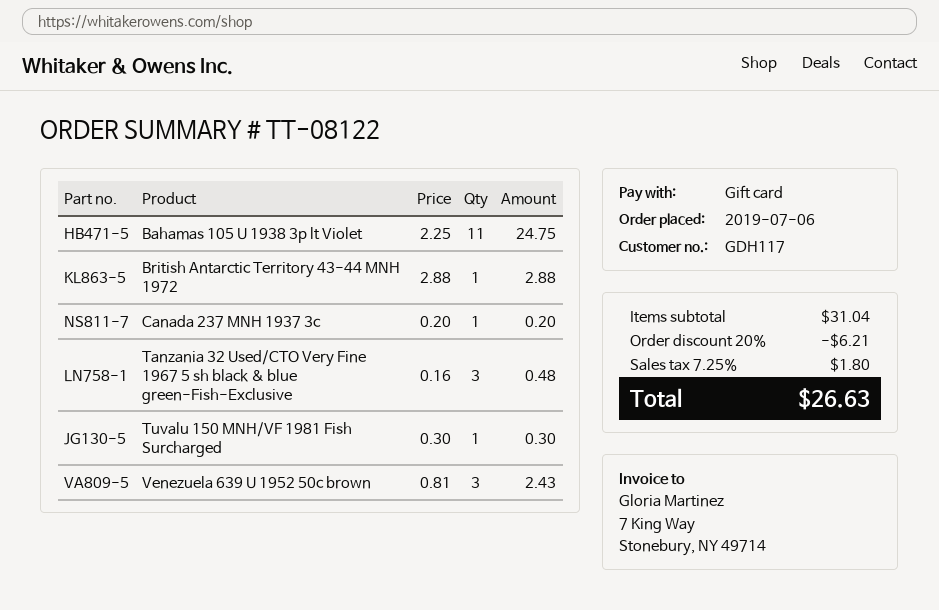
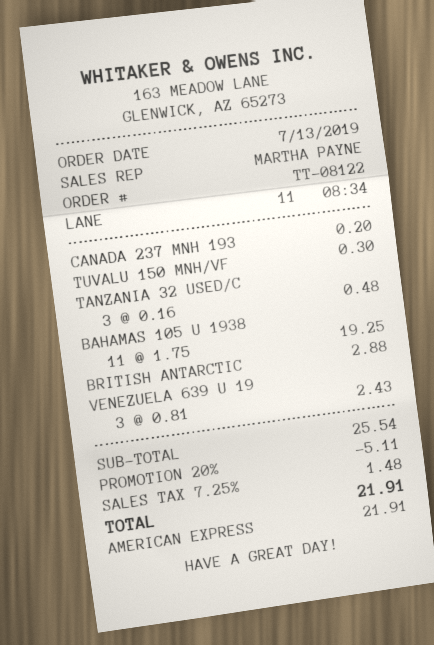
order date: 2019-07-06 -> 2019-07-13
payment method: gift card -> American Express
Bahamas 105 U 1938 3p lt Violet: 11 x 2.25 = 24.75 -> 11 x 1.75 = 19.25
subtotal: 31.04 -> 25.54
discount: 20% = 6.21 -> 20% = 5.11
tax: 7.25% = 1.80 -> 7.25% = 1.48
total: 26.63 -> 21.91

